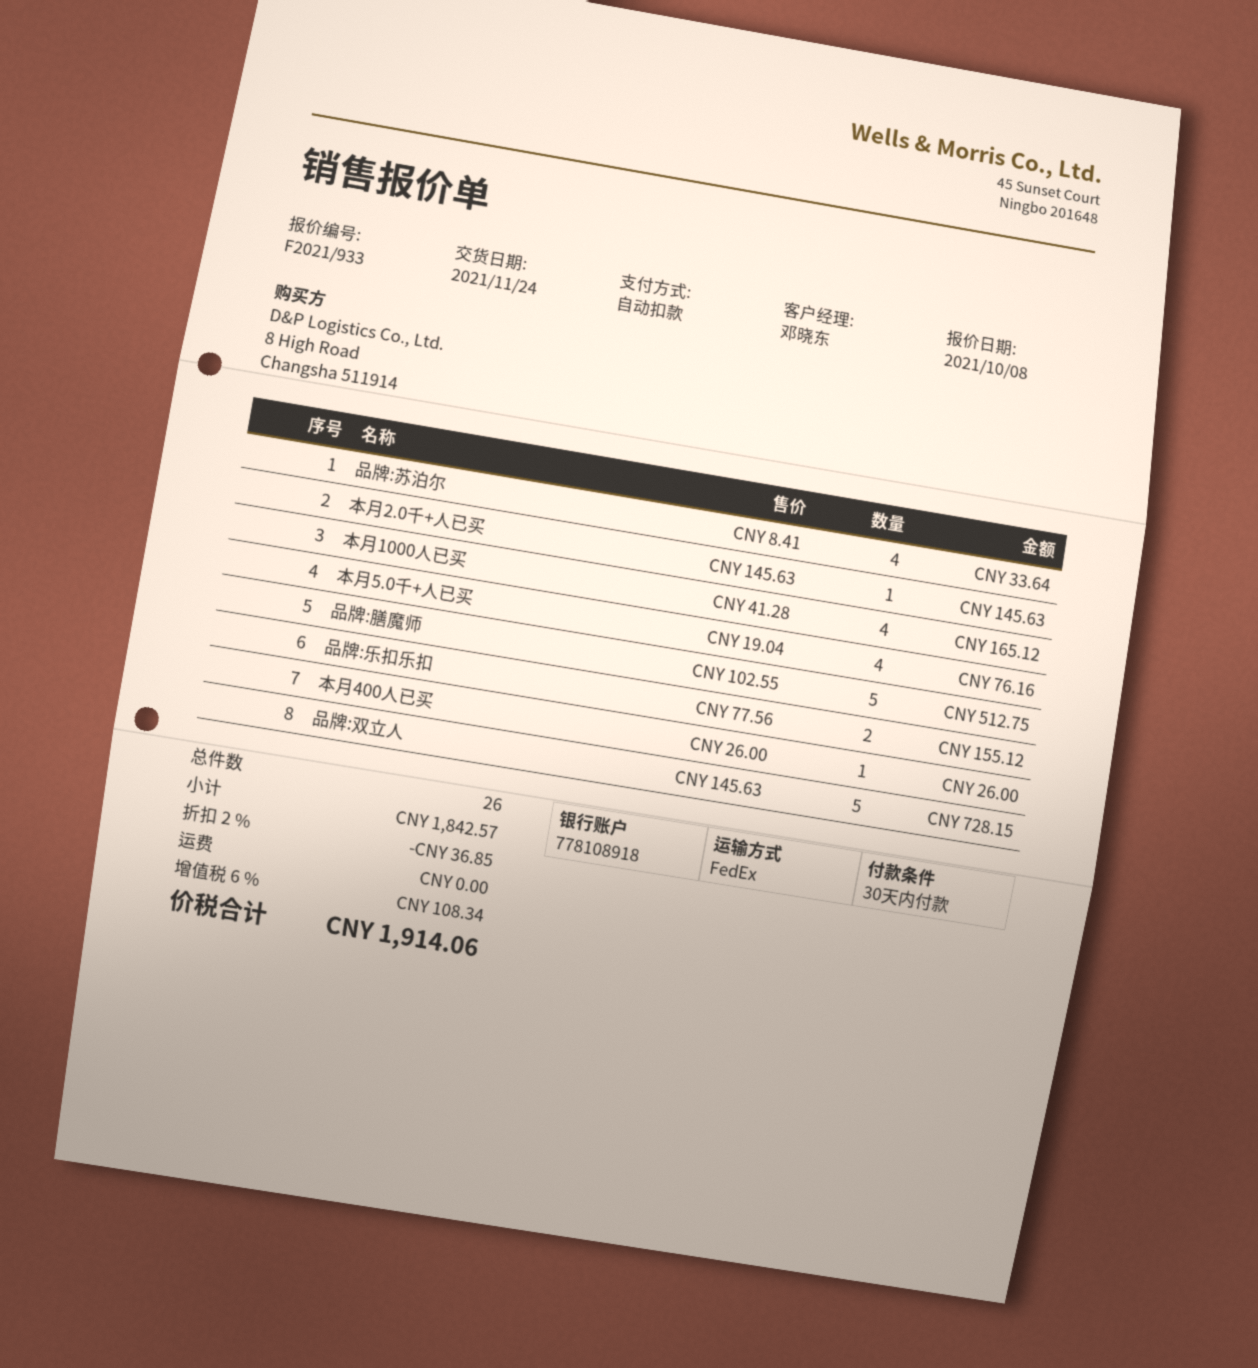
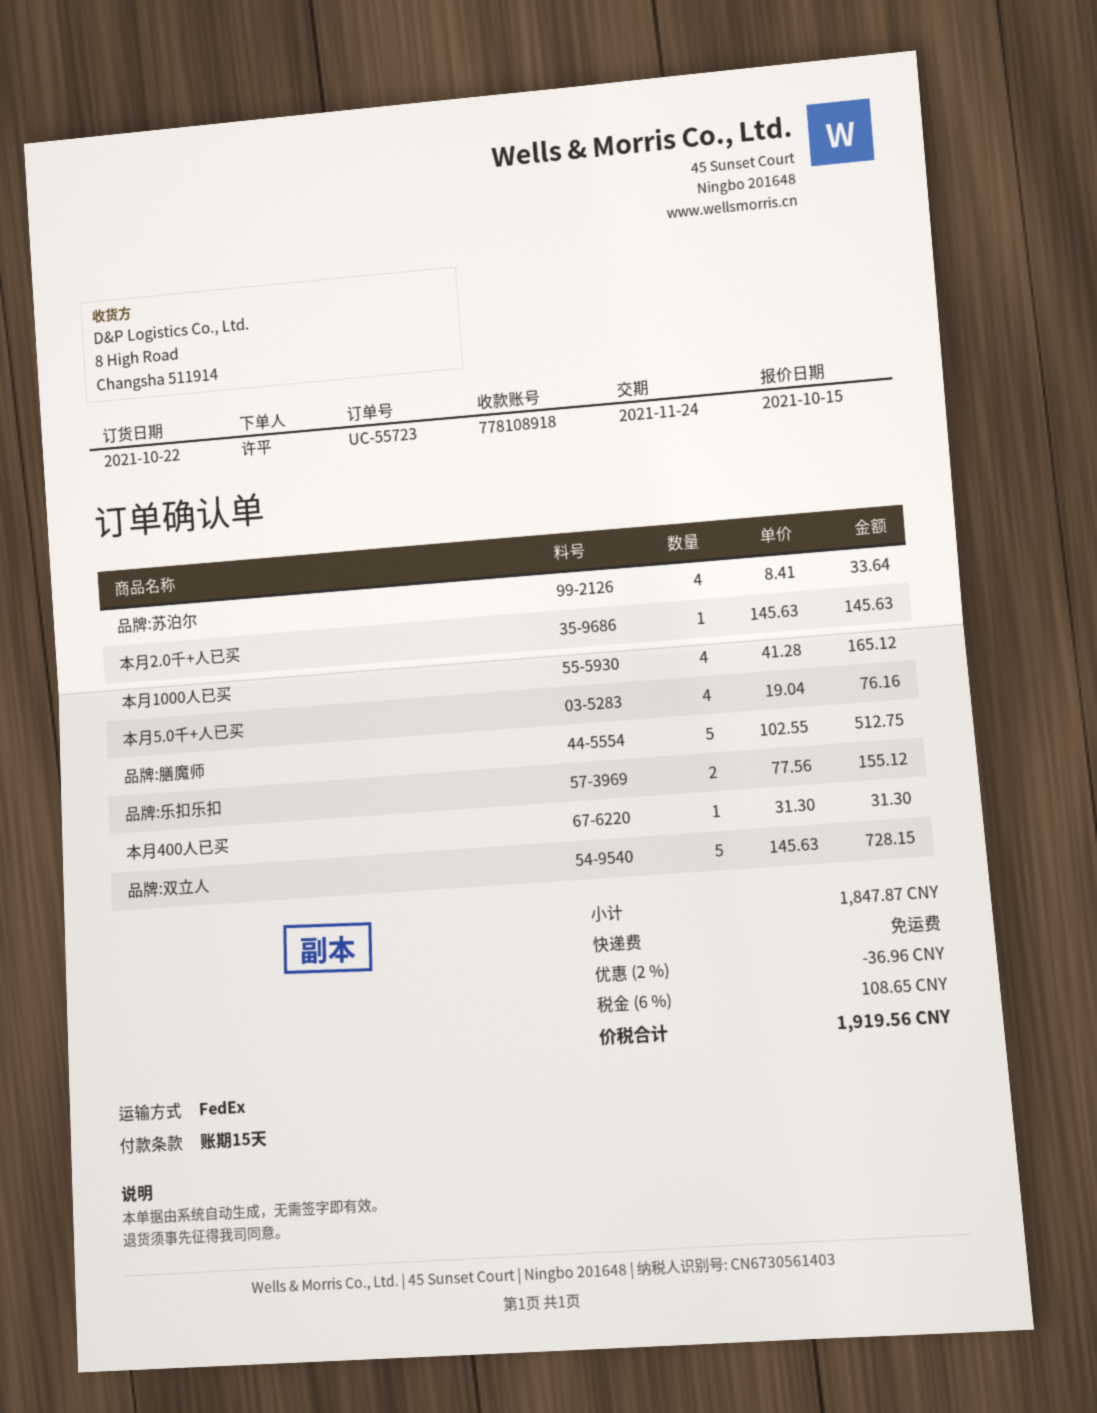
quote date: 2021-10-08 -> 2021-10-15
payment terms: 30 days -> 15 days
本月400人已买: 1 x 26.00 = 26.00 -> 1 x 31.30 = 31.30
subtotal: 1842.57 -> 1847.87
discount: 2% = 36.85 -> 2% = 36.96
tax: 6% = 108.34 -> 6% = 108.65
total: 1914.06 -> 1919.56

